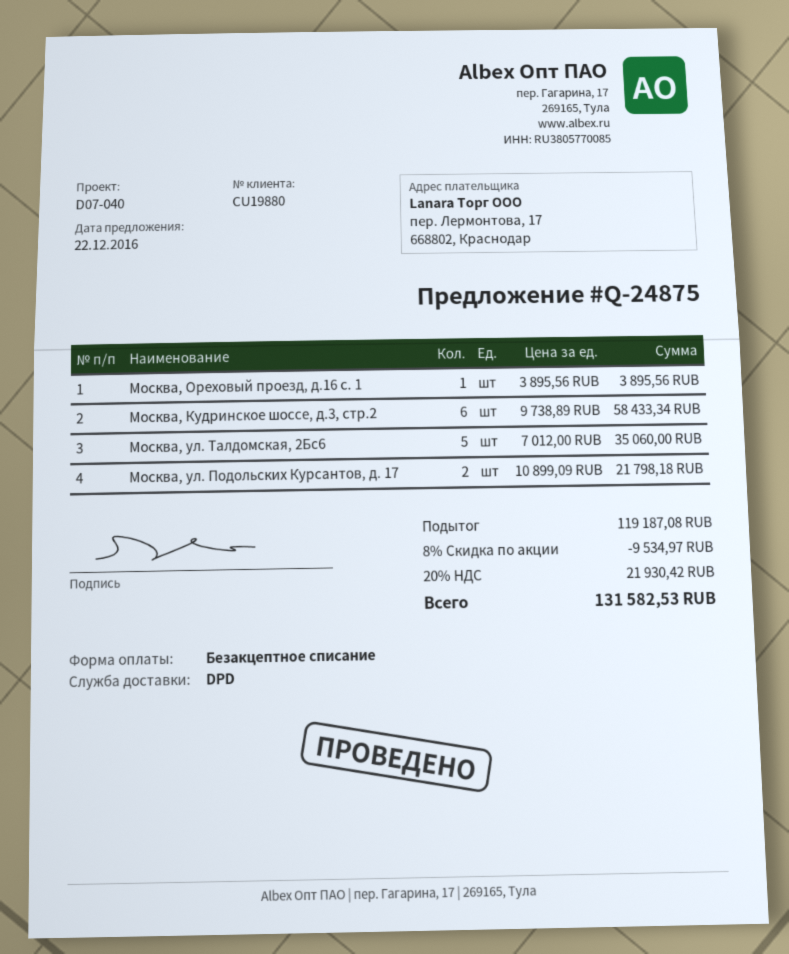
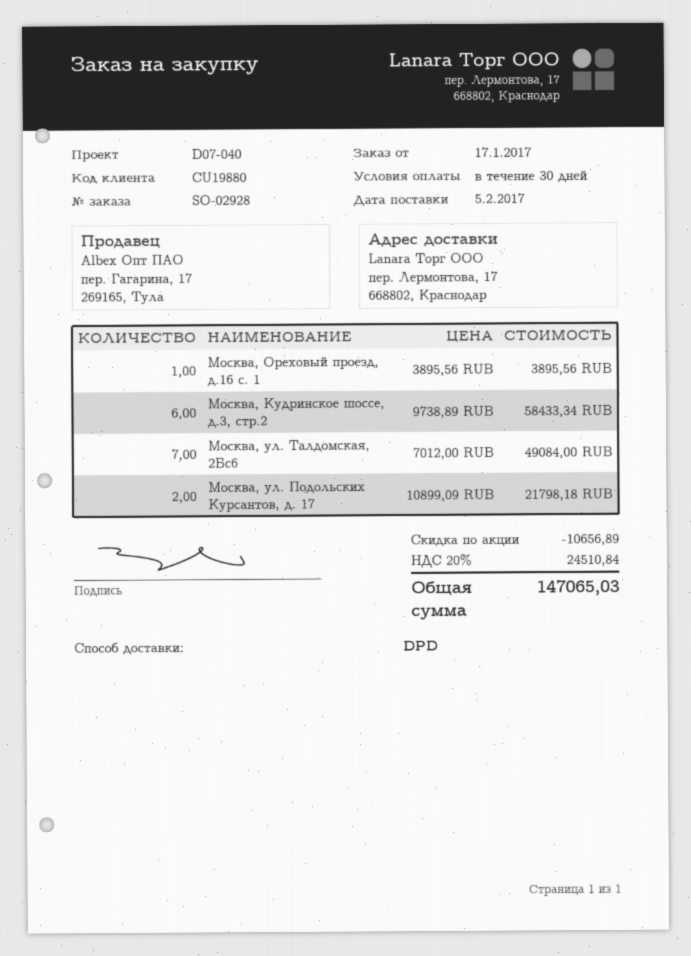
Москва, ул. Талдомская, 2Бс6: 5 x 7012.00 = 35060.00 -> 7 x 7012.00 = 49084.00
discount: 9534.97 -> 10656.89
tax: 20% = 21930.42 -> 20% = 24510.84
total: 131582.53 -> 147065.03

